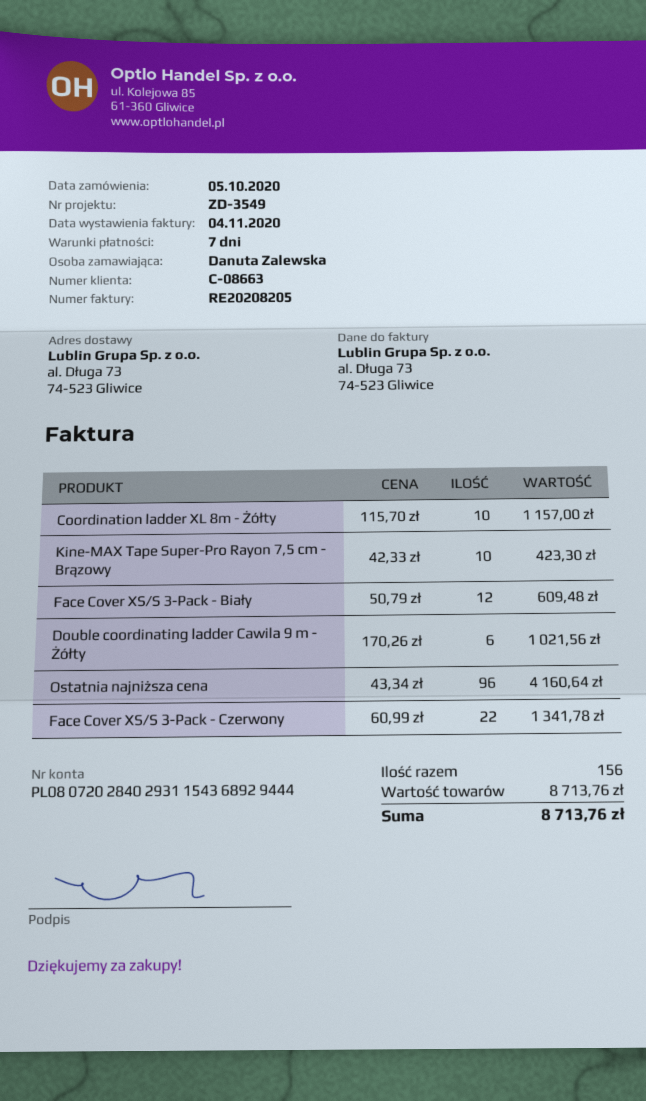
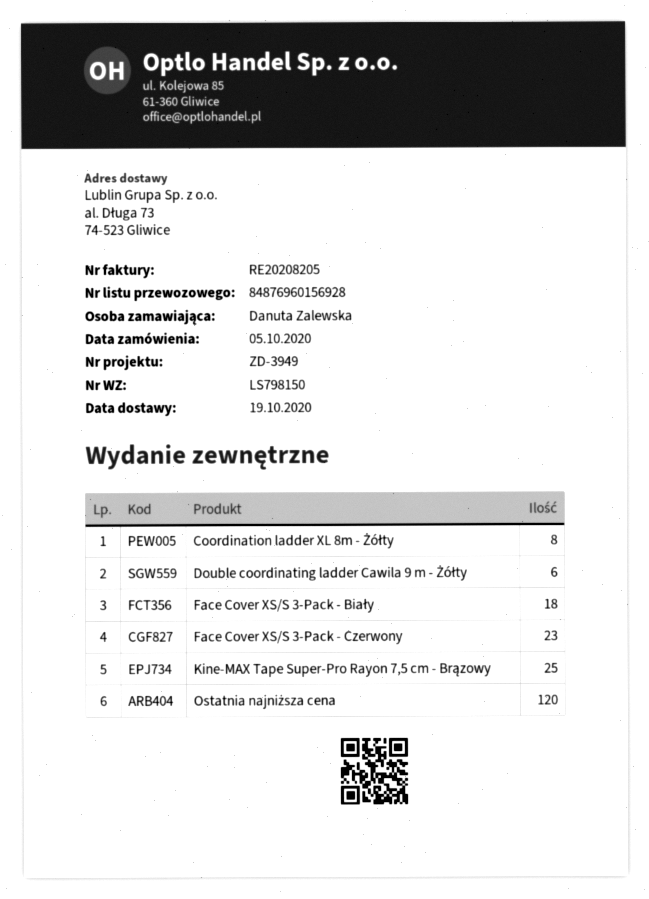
reference: ZD-3549 -> ZD-3949
Coordination ladder XL 8m - Żółty: 10 -> 8
Kine-MAX Tape Super-Pro Rayon 7,5 cm - Brązowy: 10 -> 25
Face Cover XS/S 3-Pack - Biały: 12 -> 18
Ostatnia najniższa cena: 96 -> 120
Face Cover XS/S 3-Pack - Czerwony: 22 -> 23

